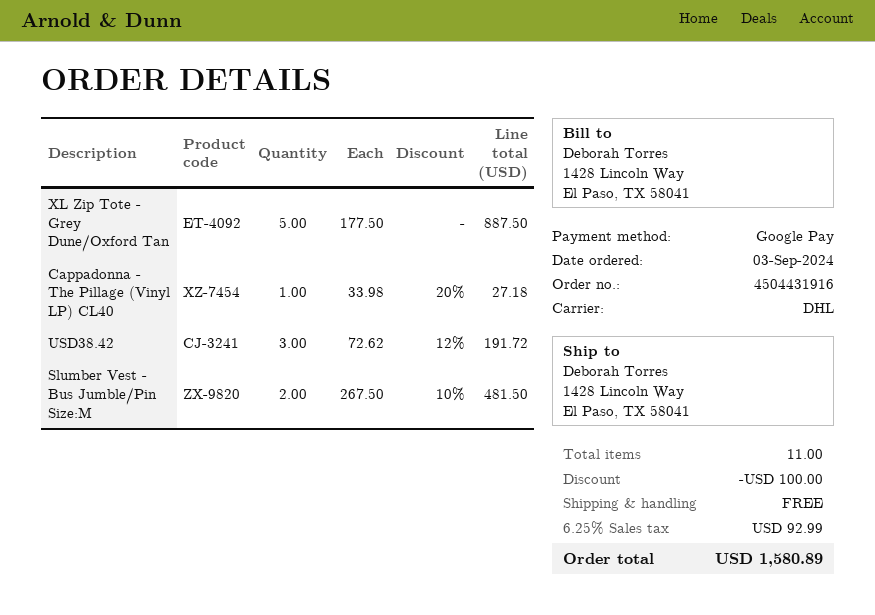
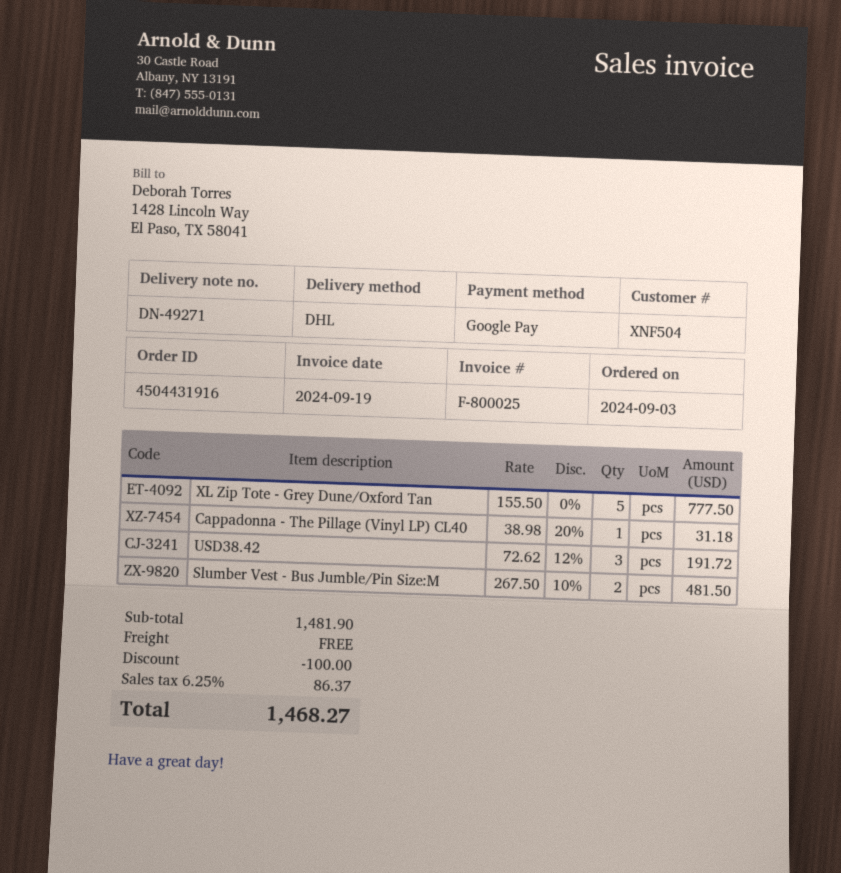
XL Zip Tote - Grey Dune/Oxford Tan: 5 x 177.50 = 887.50 -> 5 x 155.50 = 777.50
Cappadonna - The Pillage (Vinyl LP) CL40: 1 x 33.98 - 20% = 27.18 -> 1 x 38.98 - 20% = 31.18
tax: 6.25% = 92.99 -> 6.25% = 86.37
total: 1580.89 -> 1468.27

